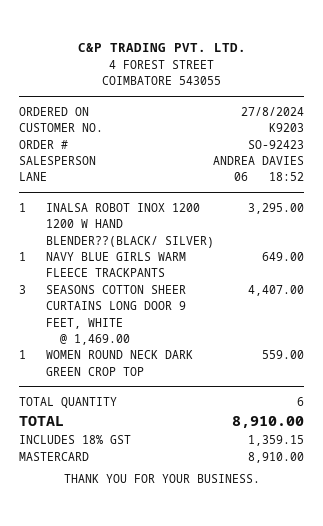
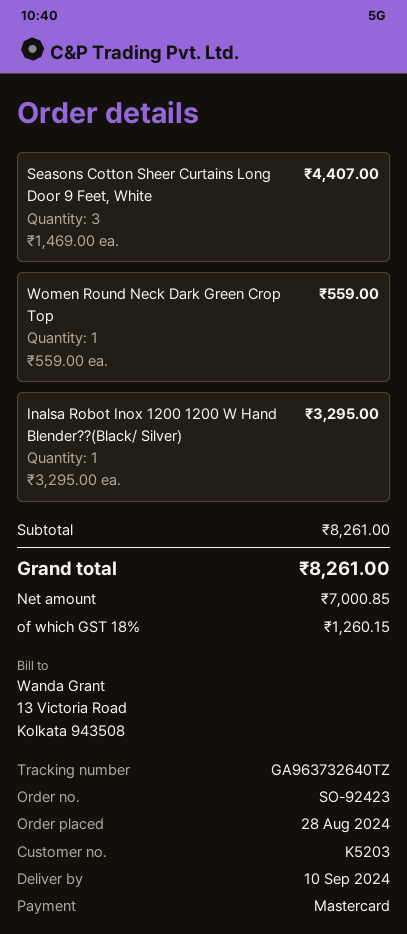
order date: 2024-08-27 -> 2024-08-28
customer number: K9203 -> K5203
NAVY BLUE GIRLS WARM FLEECE TRACKPANTS: 1 x 649.00 = 649.00 -> none
tax: 18% = 1359.15 -> 18% = 1260.15
total: 8910.00 -> 8261.00

